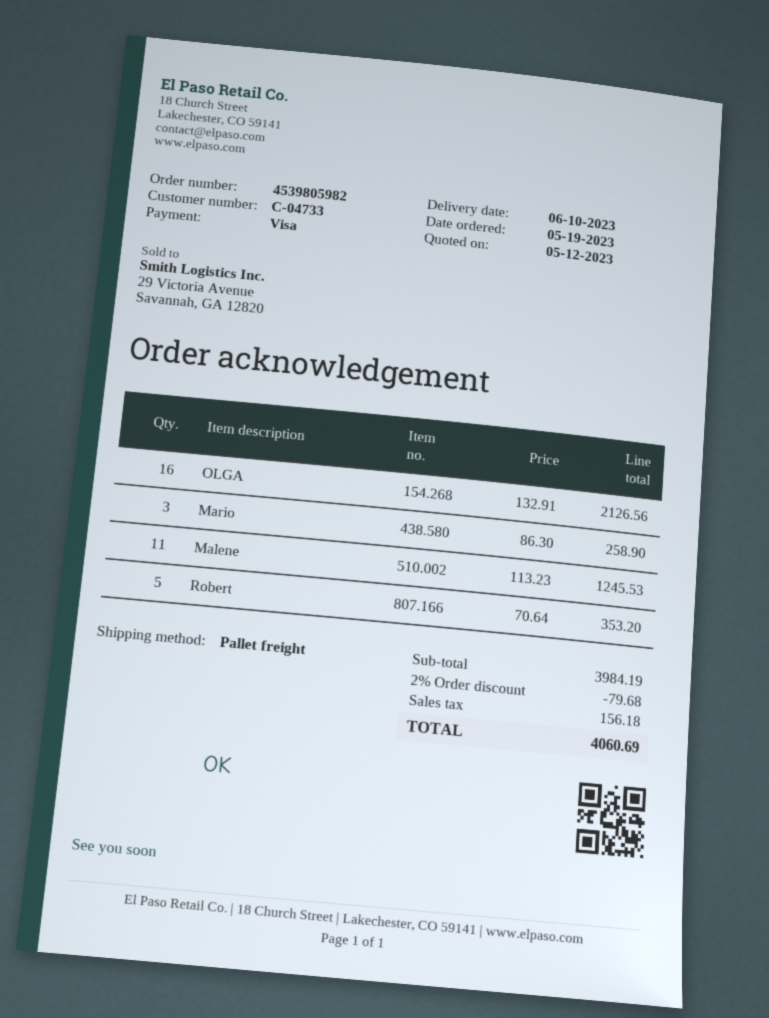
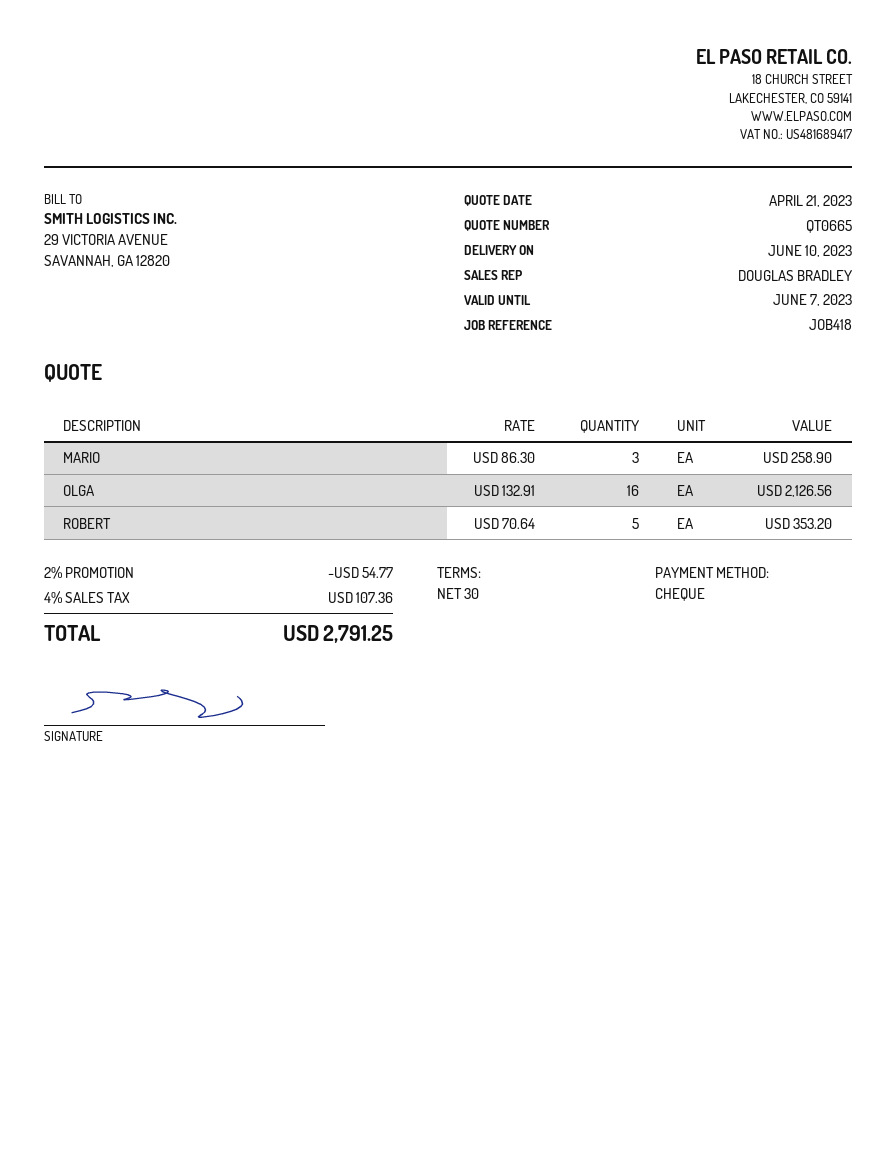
quote date: 2023-05-12 -> 2023-04-21
payment method: Visa -> cheque
Malene: 11 x 113.23 = 1245.53 -> none
discount: 2% = 79.68 -> 2% = 54.77
tax: 156.18 -> 107.36
total: 4060.69 -> 2791.25

